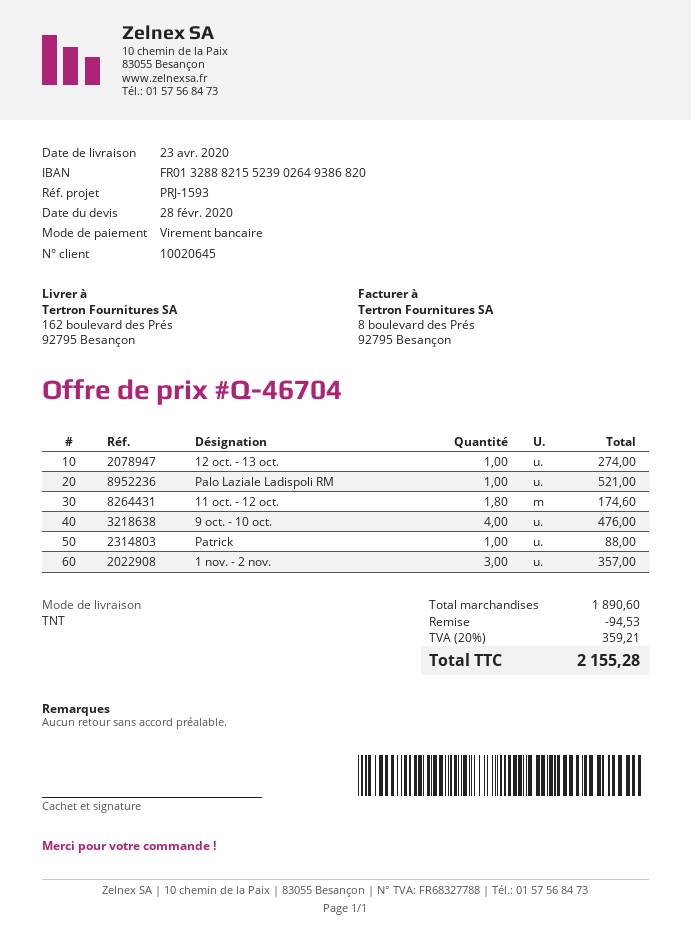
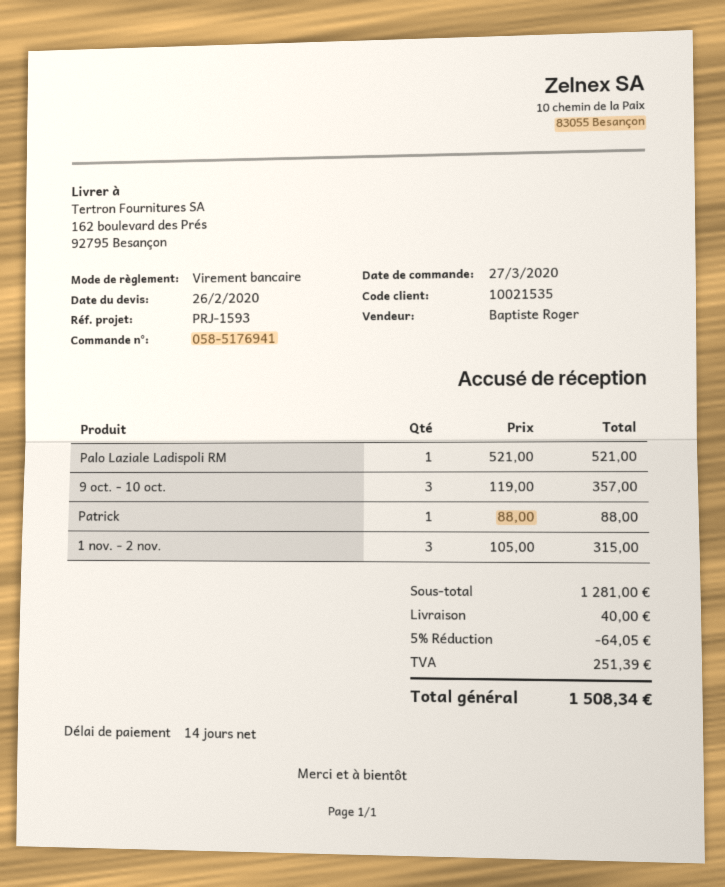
quote date: 2020-02-28 -> 2020-02-26
customer number: 10020645 -> 10021535
12 oct. - 13 oct.: 1 for 274.00 -> none
11 oct. - 12 oct.: 1.8 for 174.60 -> none
9 oct. - 10 oct.: 4 for 476.00 -> 3 for 357.00
1 nov. - 2 nov.: 3 for 357.00 -> 3 for 315.00
subtotal: 1890.60 -> 1281.00
discount: 94.53 -> 64.05
shipping: none -> 40.00
tax: 359.21 -> 251.39
total: 2155.28 -> 1508.34

